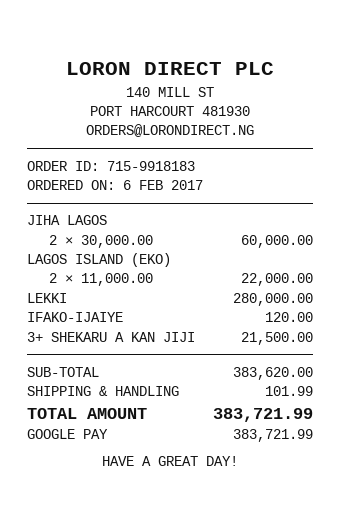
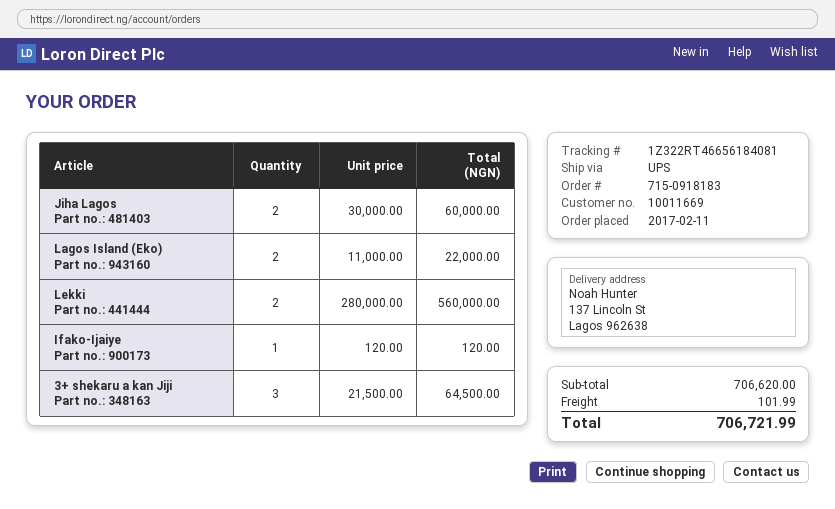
order number: 715-9918183 -> 715-0918183
order date: 2017-02-06 -> 2017-02-11
LEKKI: 1 x 280000.00 = 280000.00 -> 2 x 280000.00 = 560000.00
3+ SHEKARU A KAN JIJI: 1 x 21500.00 = 21500.00 -> 3 x 21500.00 = 64500.00
subtotal: 383620.00 -> 706620.00
total: 383721.99 -> 706721.99

